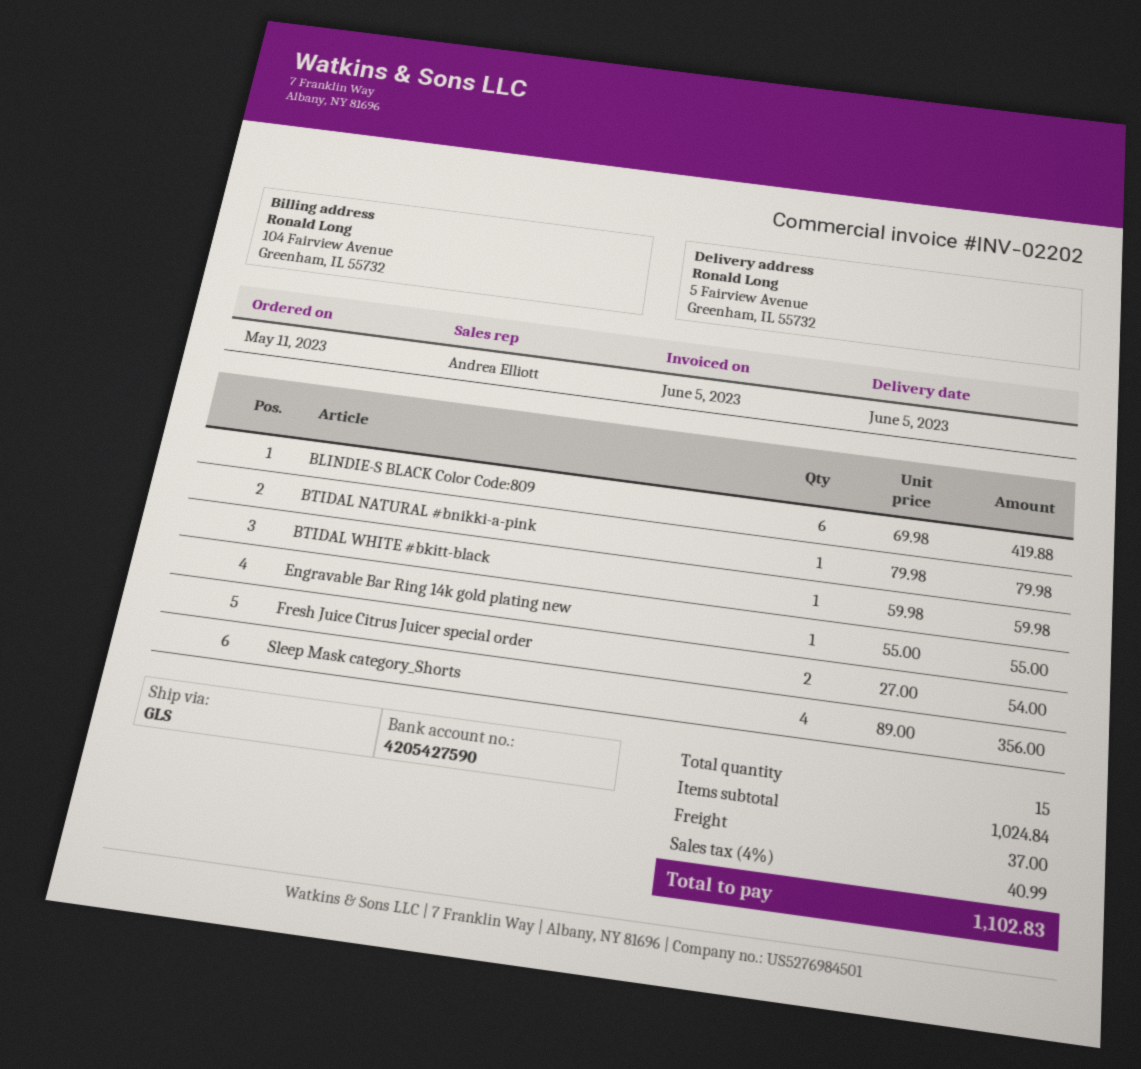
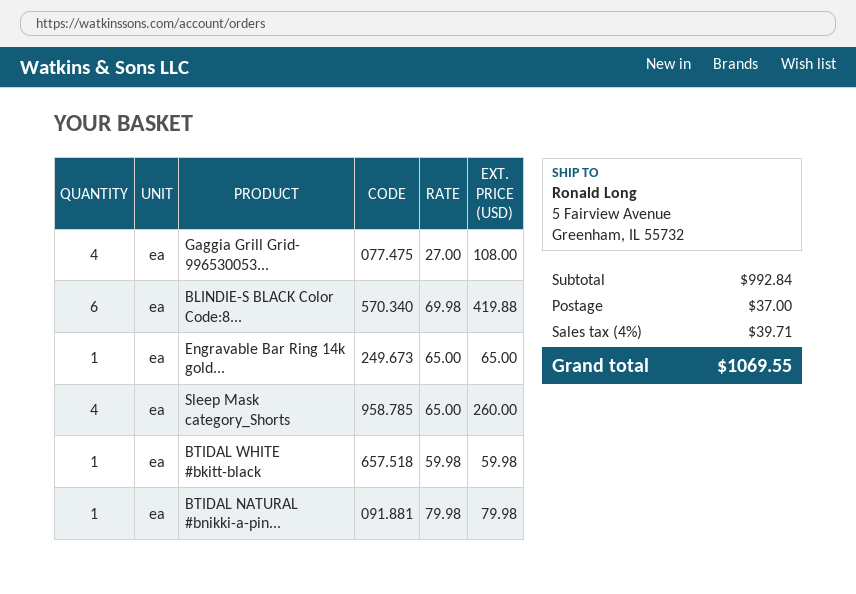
Engravable Bar Ring 14k gold plating new: 1 x 55.00 = 55.00 -> 1 x 65.00 = 65.00
Fresh Juice Citrus Juicer special order: 2 x 27.00 = 54.00 -> none
Sleep Mask category_Shorts: 4 x 89.00 = 356.00 -> 4 x 65.00 = 260.00
Gaggia Grill Grid- 996530053...: none -> 4 x 27.00 = 108.00
subtotal: 1024.84 -> 992.84
tax: 4% = 40.99 -> 4% = 39.71
total: 1102.83 -> 1069.55

